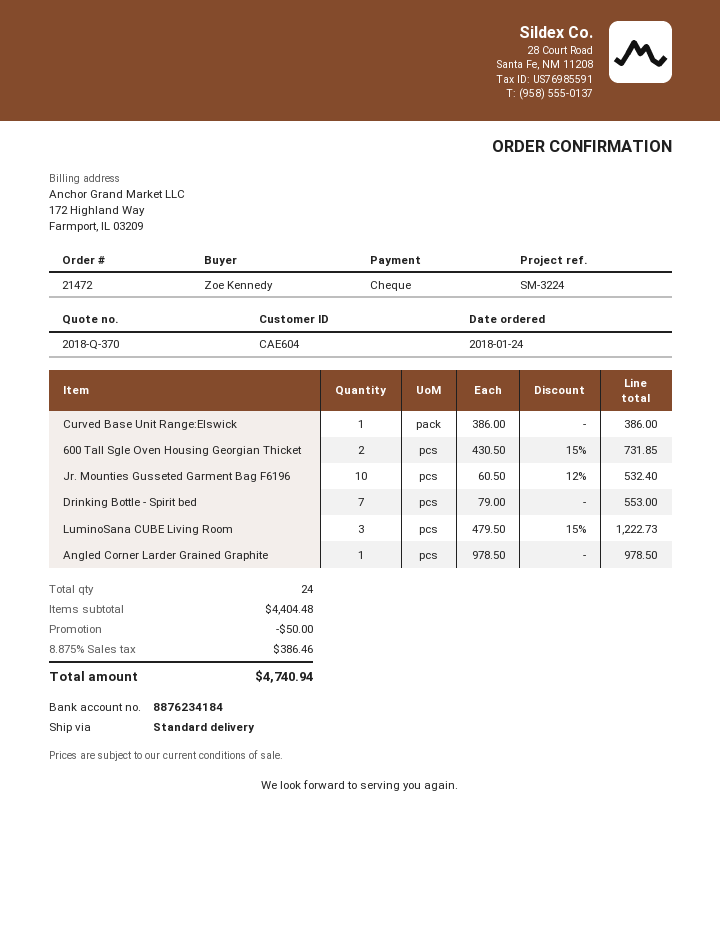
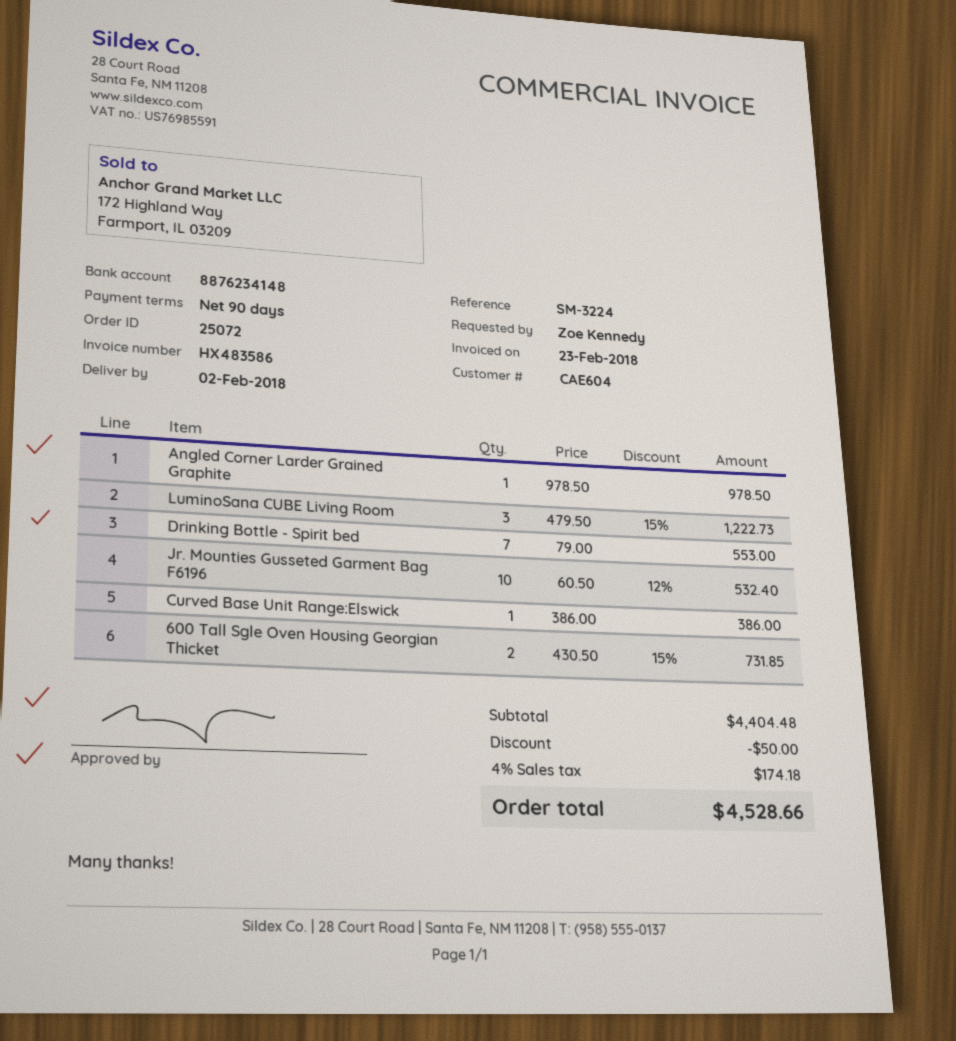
order number: 21472 -> 25072
bank account: 8876234184 -> 8876234148
tax: 8.875% = 386.46 -> 4% = 174.18
total: 4740.94 -> 4528.66

